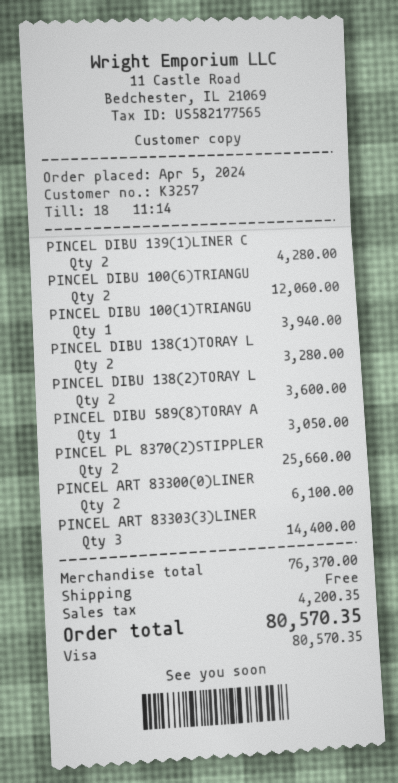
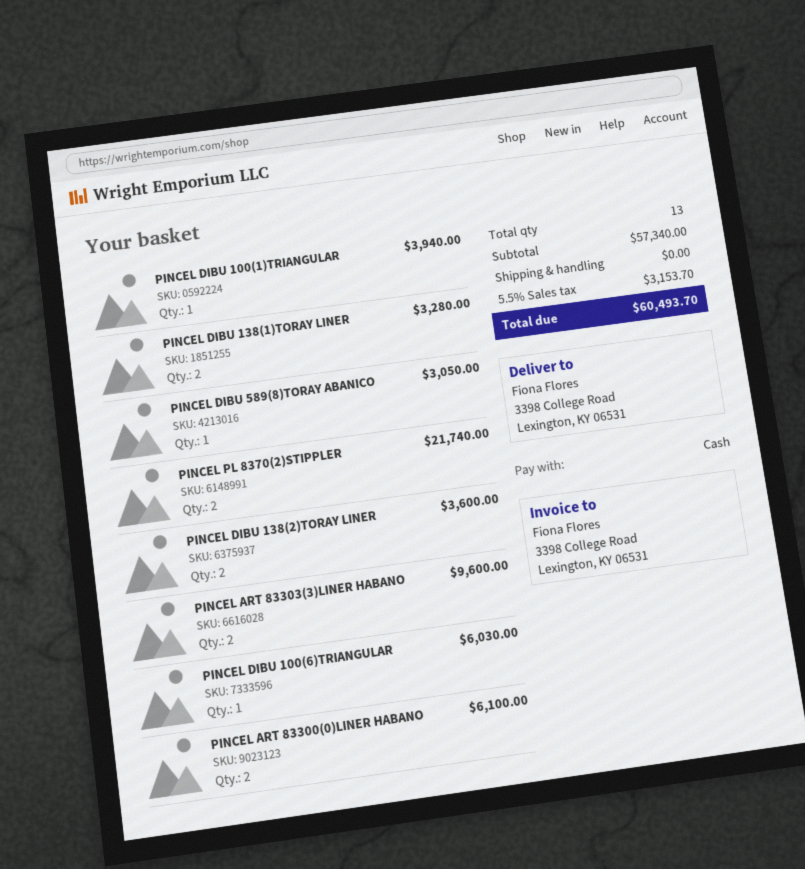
payment method: Visa -> cash
PINCEL DIBU 139(1)LINER C: 2 for 4280.00 -> none
PINCEL DIBU 100(6)TRIANGU: 2 for 12060.00 -> 1 for 6030.00
PINCEL PL 8370(2)STIPPLER: 2 for 25660.00 -> 2 for 21740.00
PINCEL ART 83303(3)LINER: 3 for 14400.00 -> 2 for 9600.00
subtotal: 76370.00 -> 57340.00
tax: 4200.35 -> 3153.70
total: 80570.35 -> 60493.70

